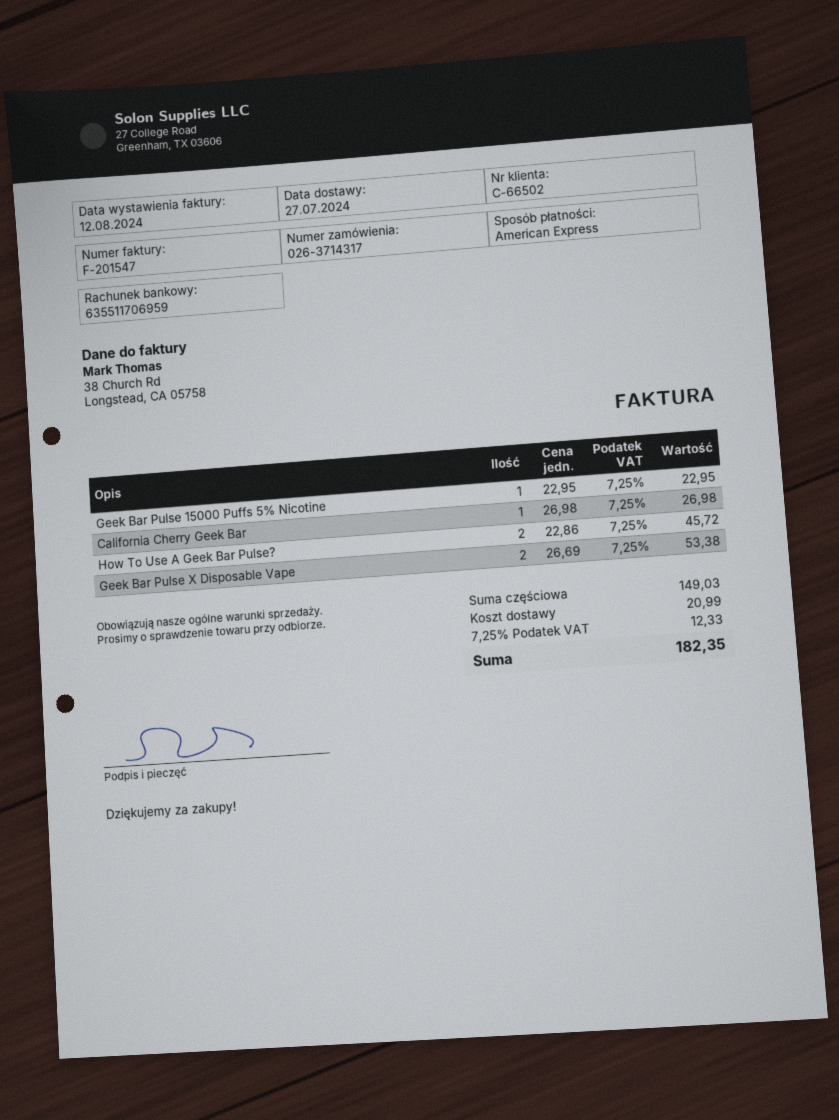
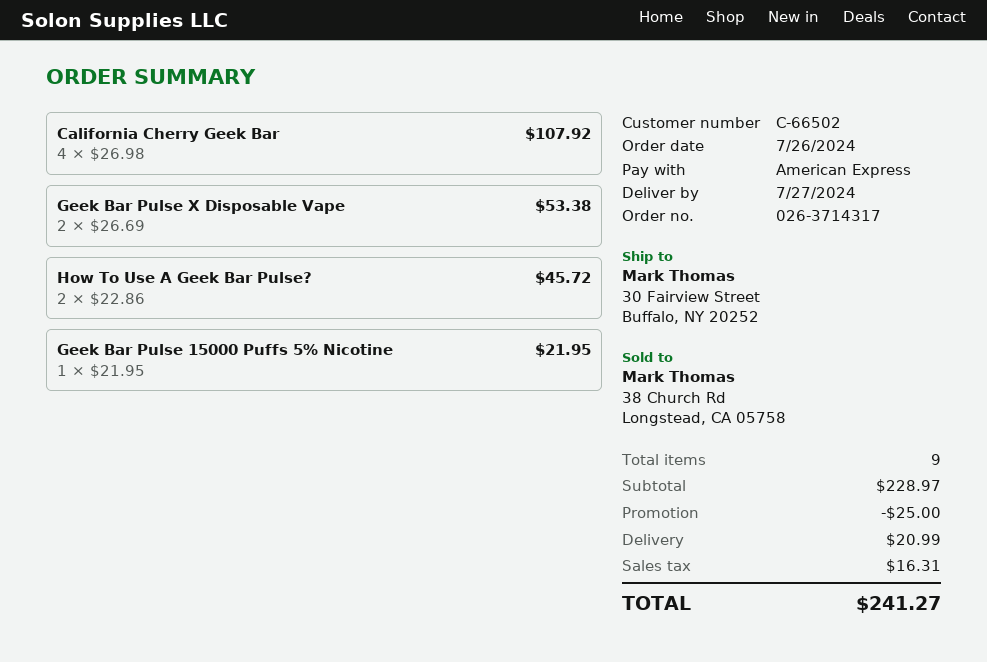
Geek Bar Pulse 15000 Puffs 5% Nicotine: 1 x 22.95 = 22.95 -> 1 x 21.95 = 21.95
California Cherry Geek Bar: 1 x 26.98 = 26.98 -> 4 x 26.98 = 107.92
subtotal: 149.03 -> 228.97
discount: none -> 25.00
tax: 12.33 -> 16.31
total: 182.35 -> 241.27

